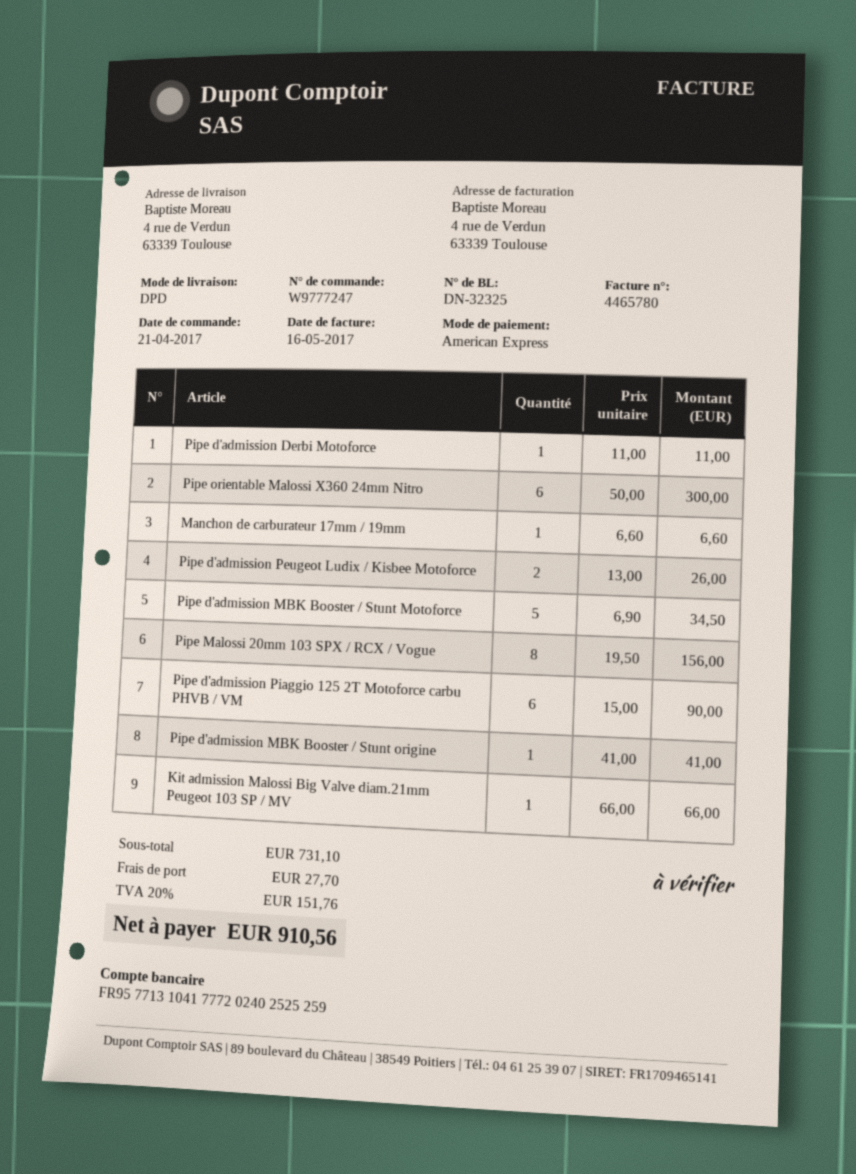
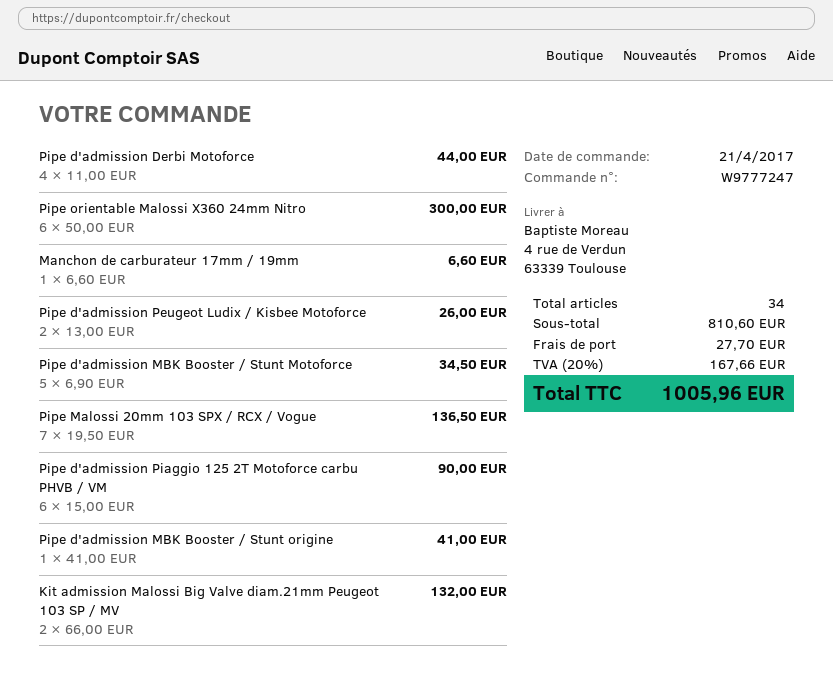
Pipe d'admission Derbi Motoforce: 1 x 11.00 = 11.00 -> 4 x 11.00 = 44.00
Pipe Malossi 20mm 103 SPX / RCX / Vogue: 8 x 19.50 = 156.00 -> 7 x 19.50 = 136.50
Kit admission Malossi Big Valve diam.21mm Peugeot 103 SP / MV: 1 x 66.00 = 66.00 -> 2 x 66.00 = 132.00
subtotal: 731.10 -> 810.60
tax: 20% = 151.76 -> 20% = 167.66
total: 910.56 -> 1005.96

